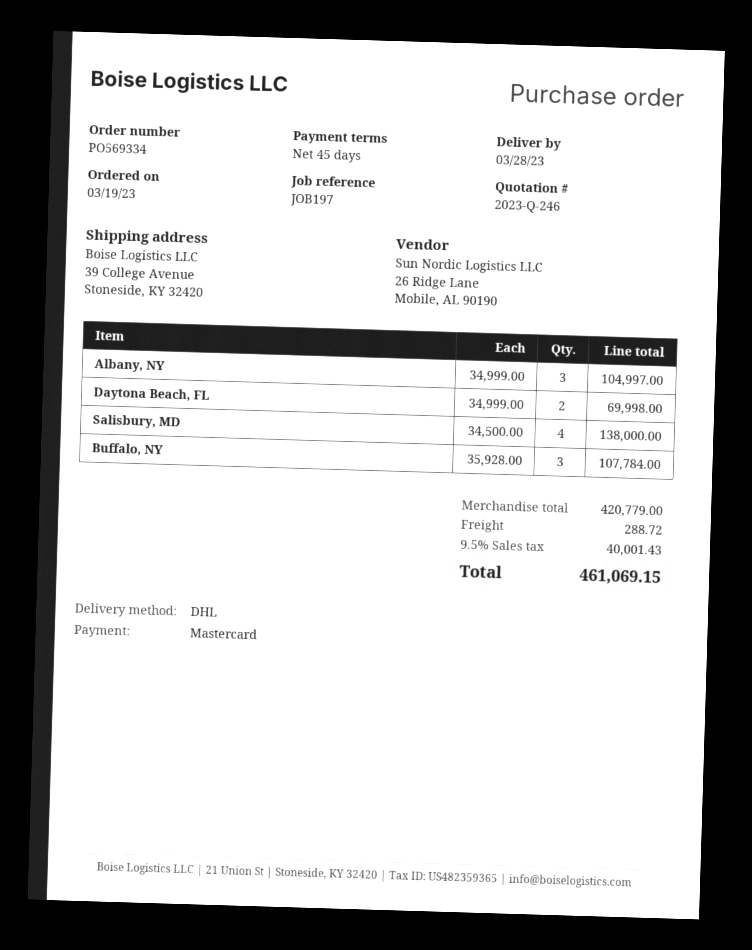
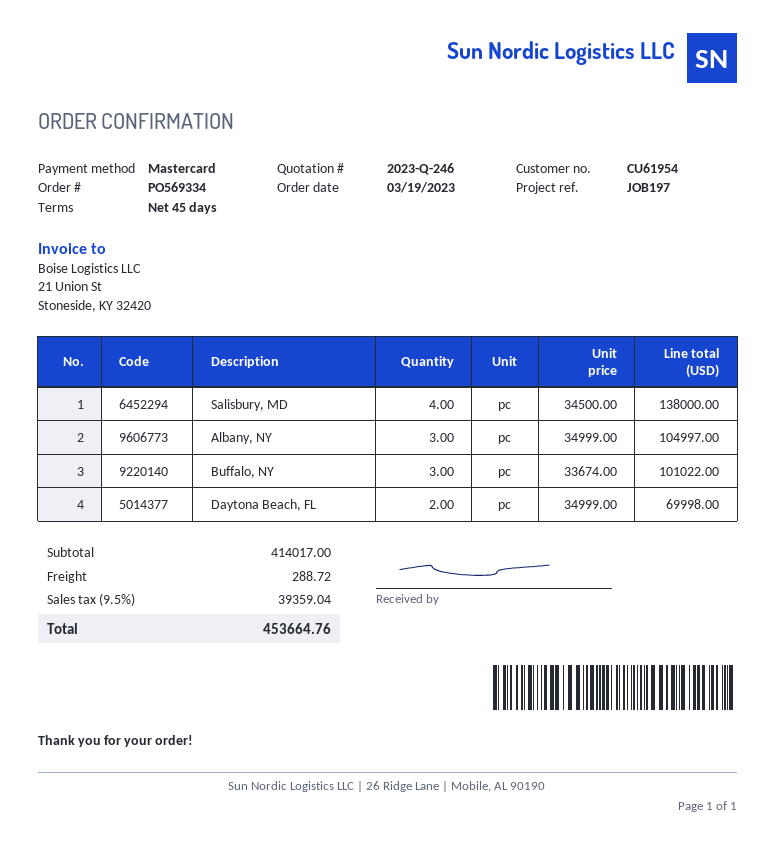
Buffalo, NY: 3 x 35928.00 = 107784.00 -> 3 x 33674.00 = 101022.00
subtotal: 420779.00 -> 414017.00
tax: 9.5% = 40001.43 -> 9.5% = 39359.04
total: 461069.15 -> 453664.76

